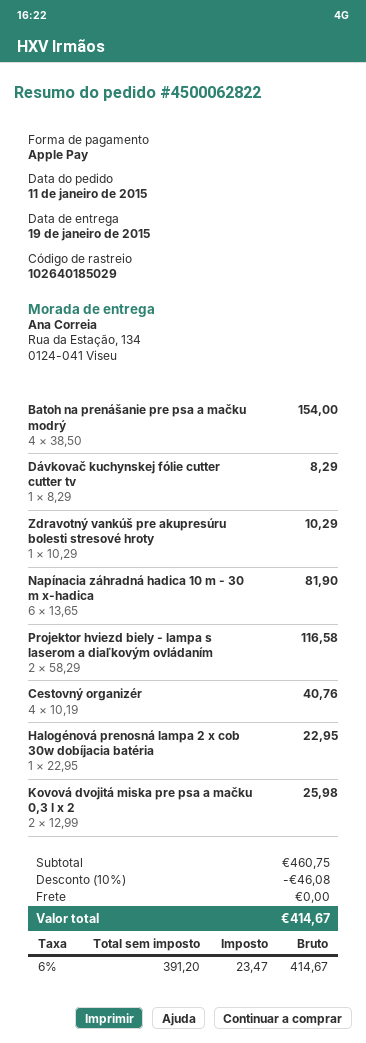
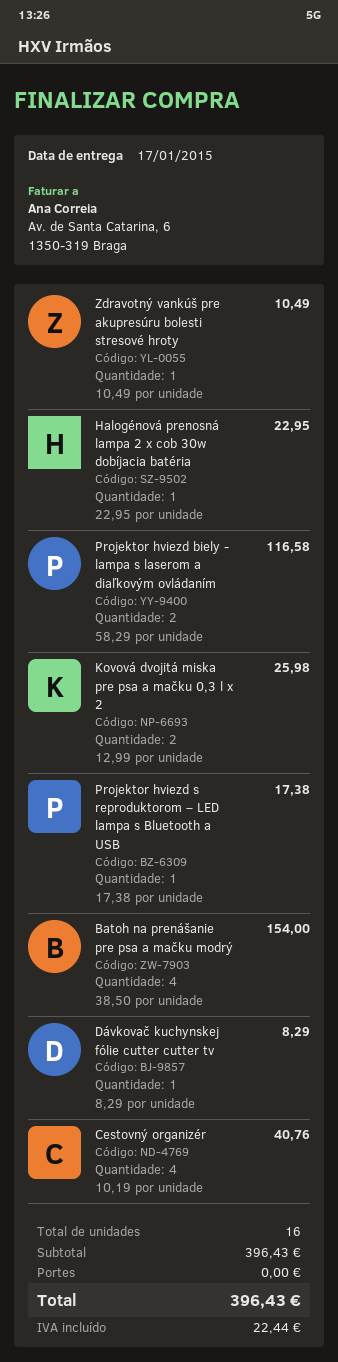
delivery date: 2015-01-19 -> 2015-01-17
Zdravotný vankúš pre akupresúru bolesti stresové hroty: 1 x 10.29 = 10.29 -> 1 x 10.49 = 10.49
Napínacia záhradná hadica 10 m - 30 m x-hadica: 6 x 13.65 = 81.90 -> none
Projektor hviezd s reproduktorom – LED lampa s Bluetooth a USB: none -> 1 x 17.38 = 17.38
subtotal: 460.75 -> 396.43
discount: 10% = 46.08 -> none
tax: 23.47 -> 22.44
total: 414.67 -> 396.43

